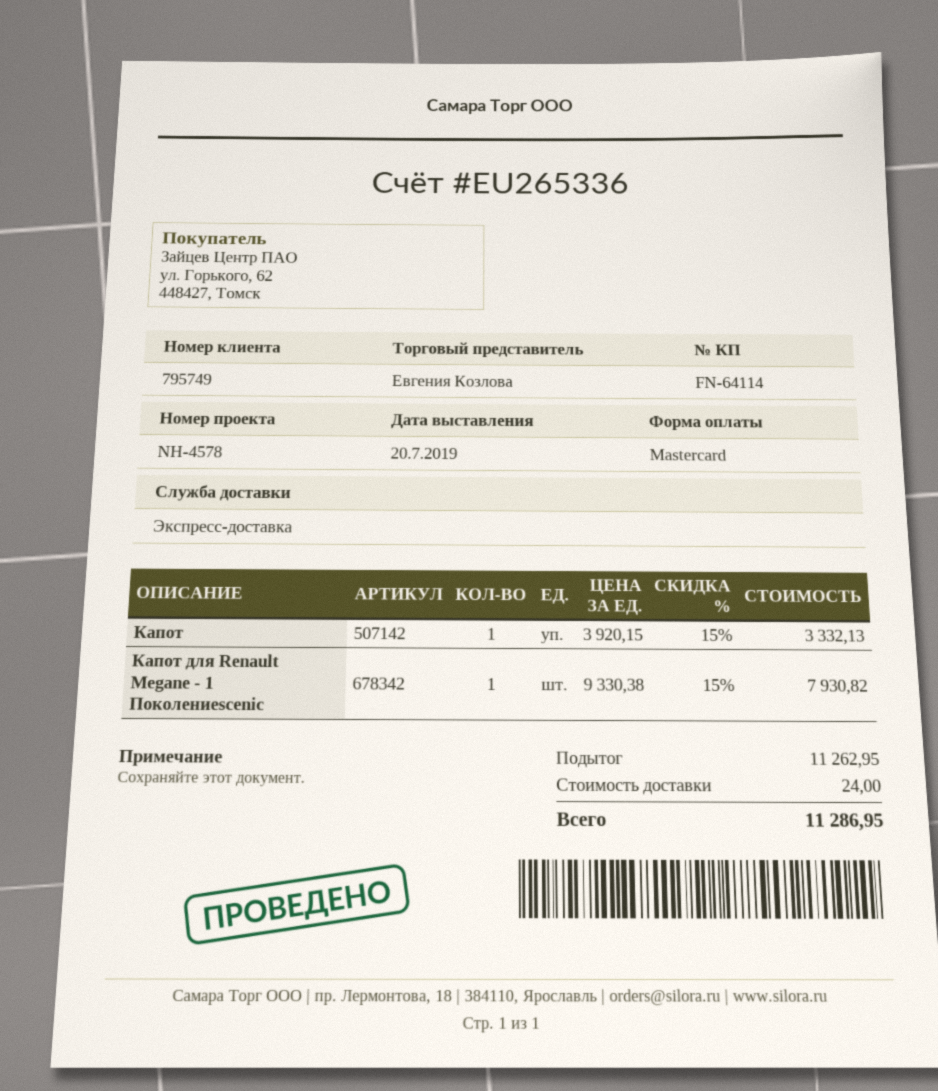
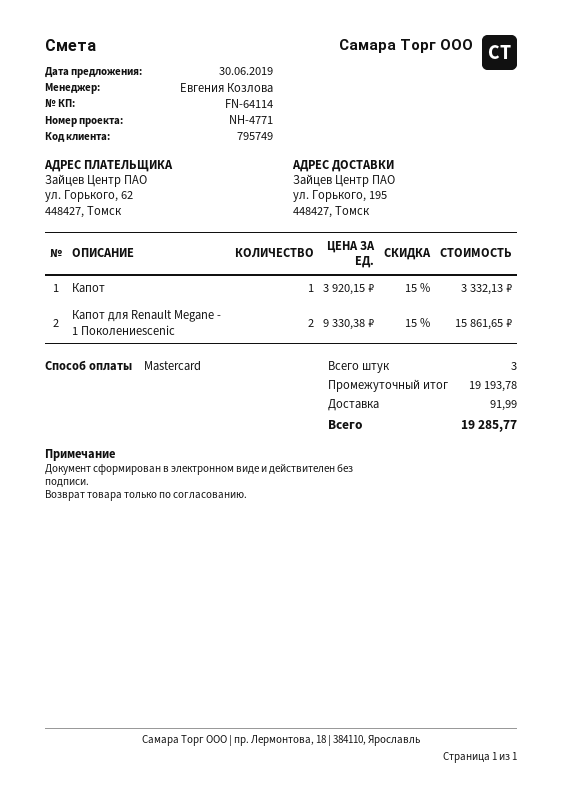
reference: NH-4578 -> NH-4771
Капот для Renault Megane - 1 Поколениеscenic: 1 x 9330.38 - 15% = 7930.82 -> 2 x 9330.38 - 15% = 15861.65
subtotal: 11262.95 -> 19193.78
shipping: 24.00 -> 91.99
total: 11286.95 -> 19285.77

